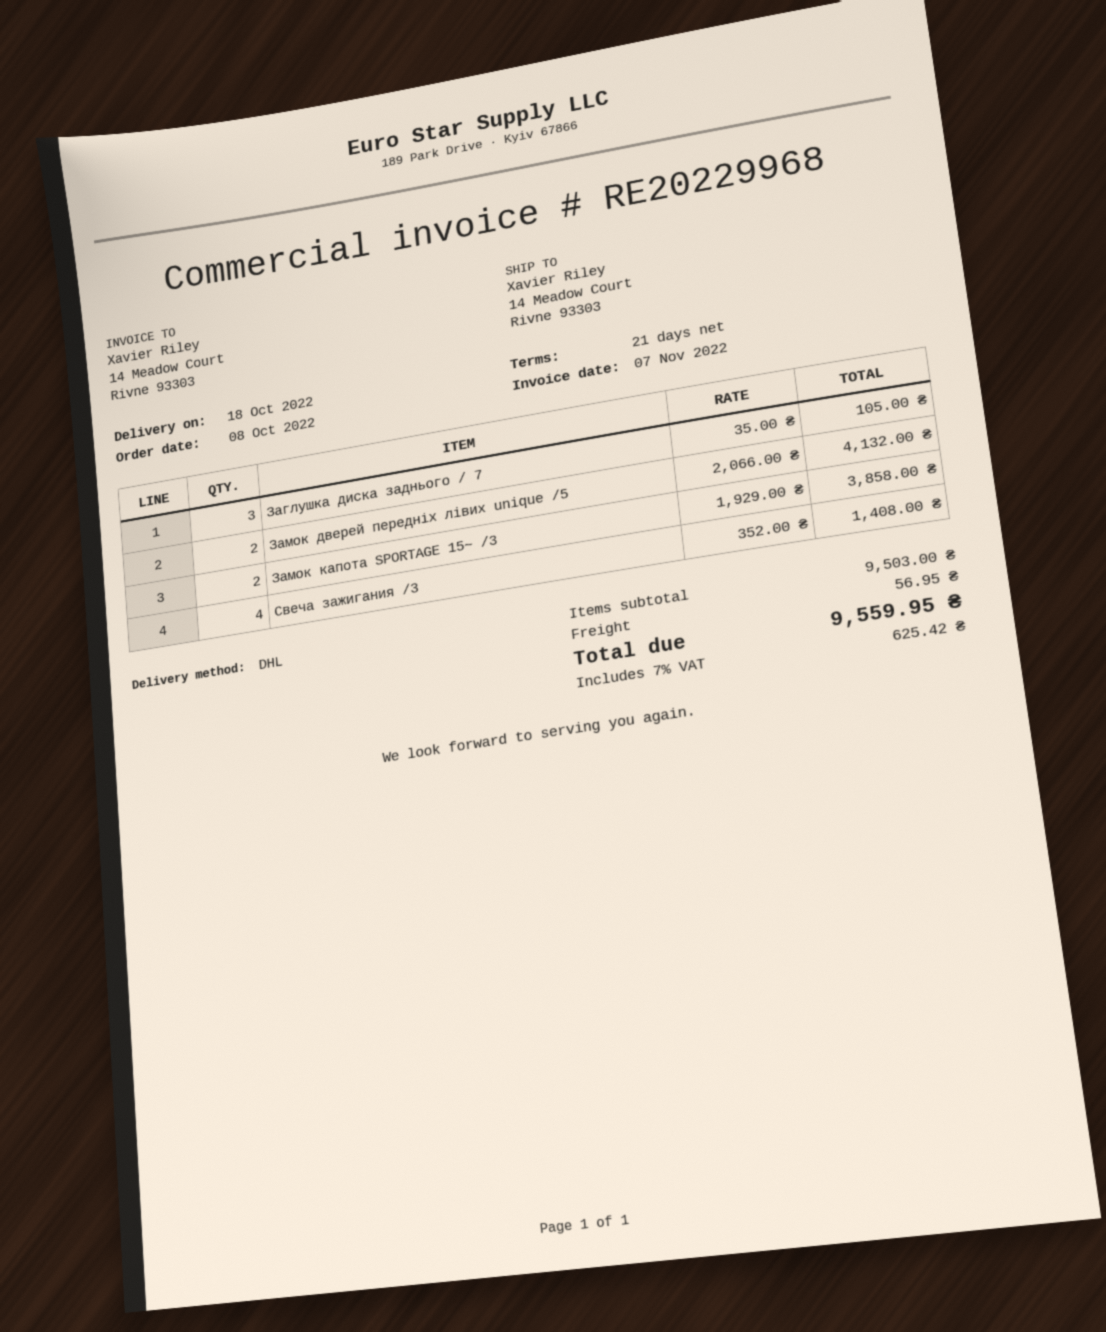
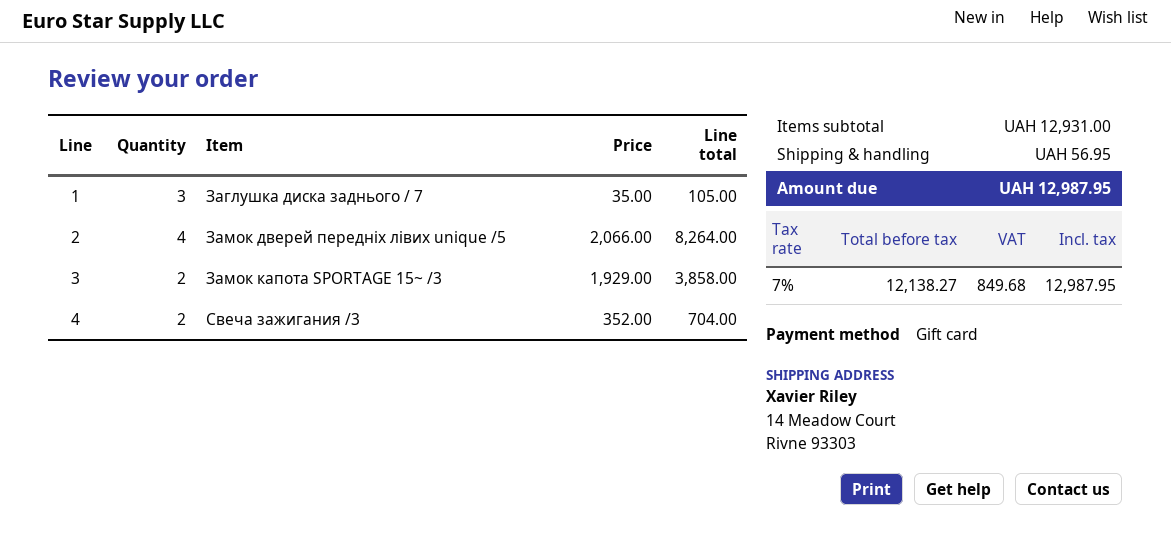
Замок дверей передніх лівих unique /5: 2 x 2066.00 = 4132.00 -> 4 x 2066.00 = 8264.00
Свеча зажигания /3: 4 x 352.00 = 1408.00 -> 2 x 352.00 = 704.00
subtotal: 9503.00 -> 12931.00
tax: 7% = 625.42 -> 7% = 849.68
total: 9559.95 -> 12987.95

